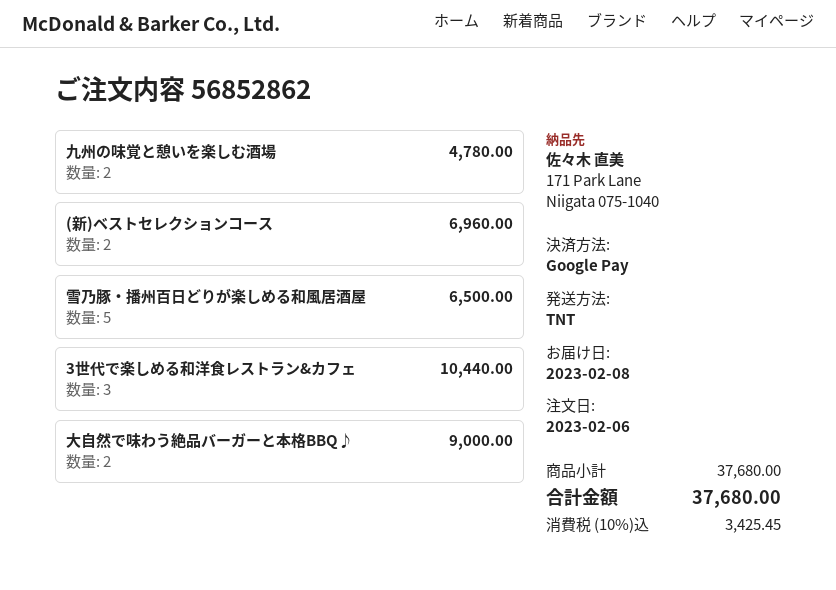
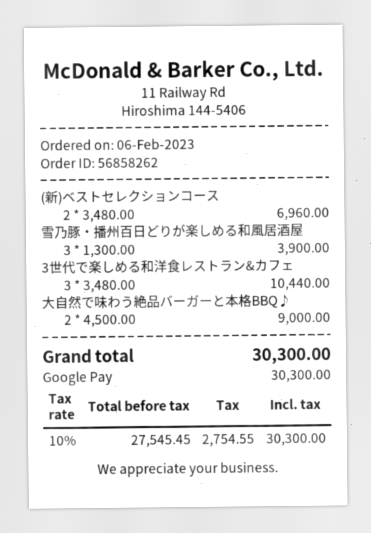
order number: 56852862 -> 56858262
九州の味覚と憩いを楽しむ酒場: 2 for 4780.00 -> none
雪乃豚・播州百日どりが楽しめる和風居酒屋: 5 for 6500.00 -> 3 for 3900.00
tax: 10% = 3425.45 -> 10% = 2754.55
total: 37680.00 -> 30300.00

